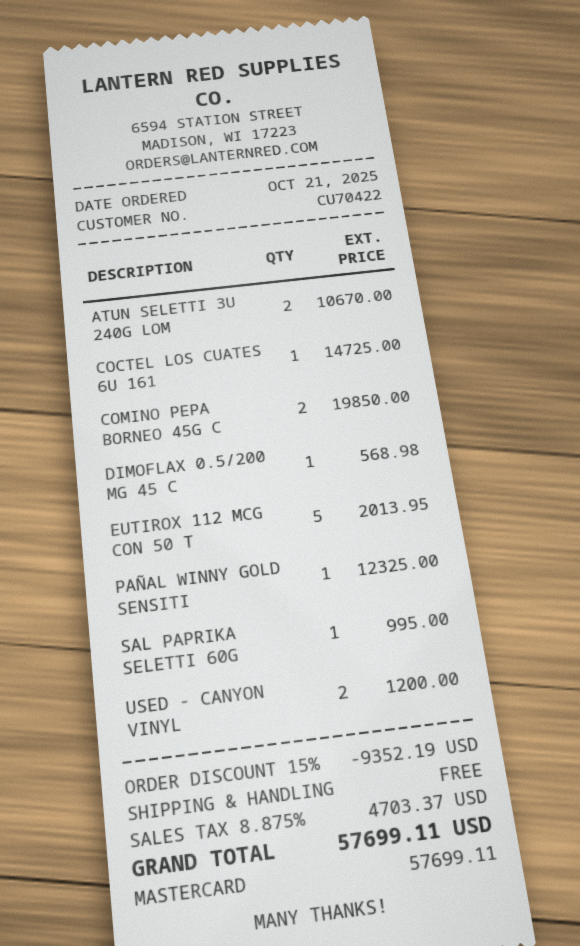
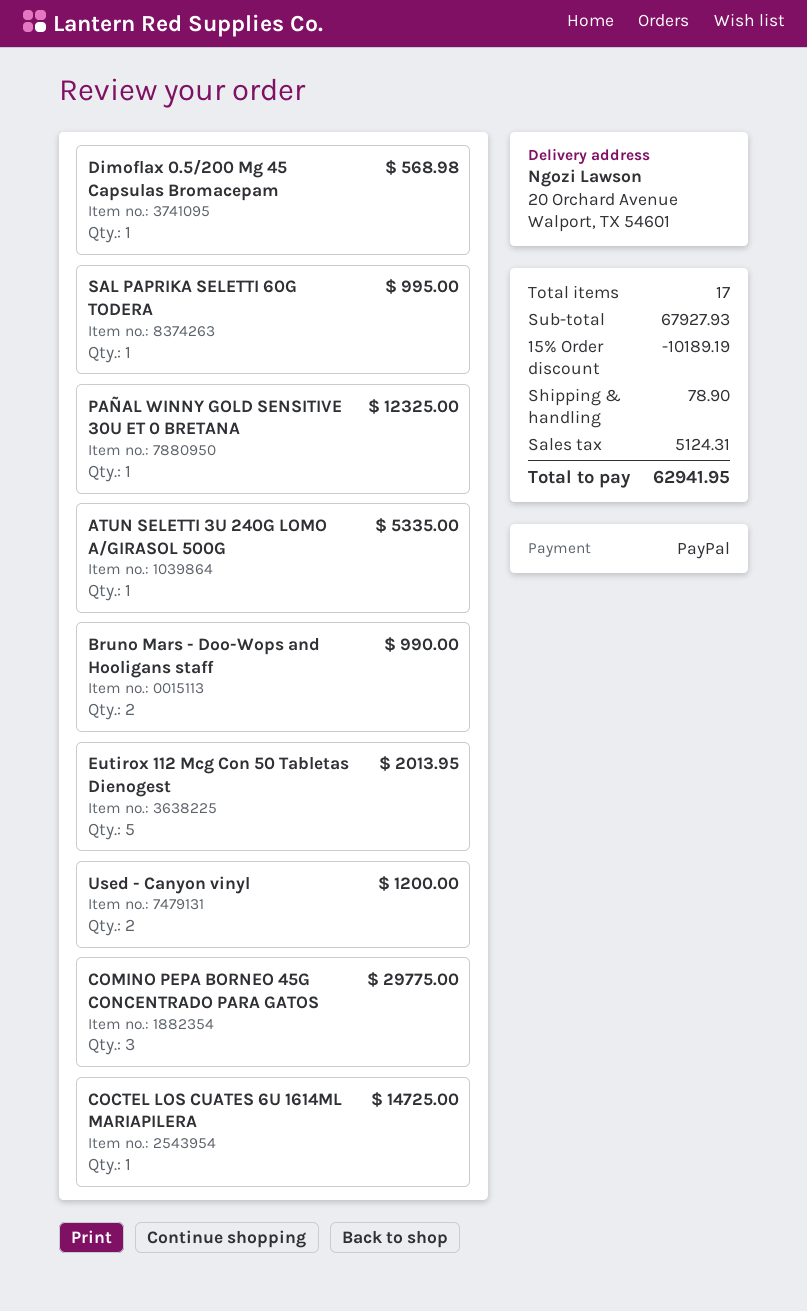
payment method: Mastercard -> PayPal
ATUN SELETTI 3U 240G LOM: 2 for 10670.00 -> 1 for 5335.00
COMINO PEPA BORNEO 45G C: 2 for 19850.00 -> 3 for 29775.00
Bruno Mars - Doo-Wops and Hooligans staff: none -> 2 for 990.00
discount: 15% = 9352.19 -> 15% = 10189.19
shipping: 0.00 -> 78.90
tax: 4703.37 -> 5124.31
total: 57699.11 -> 62941.95

